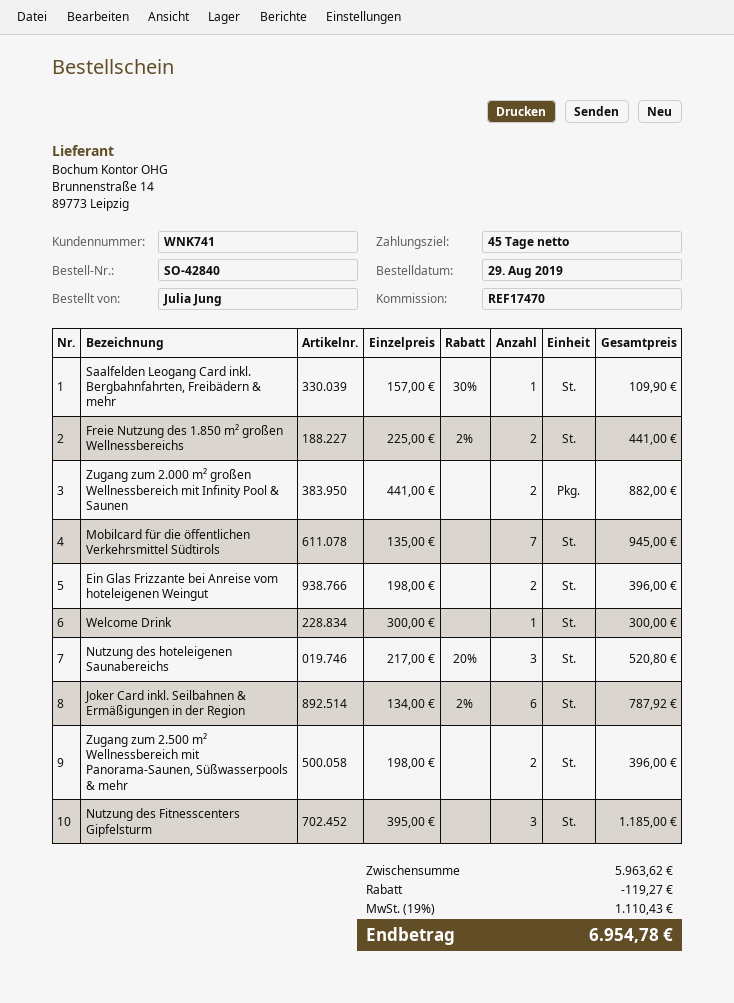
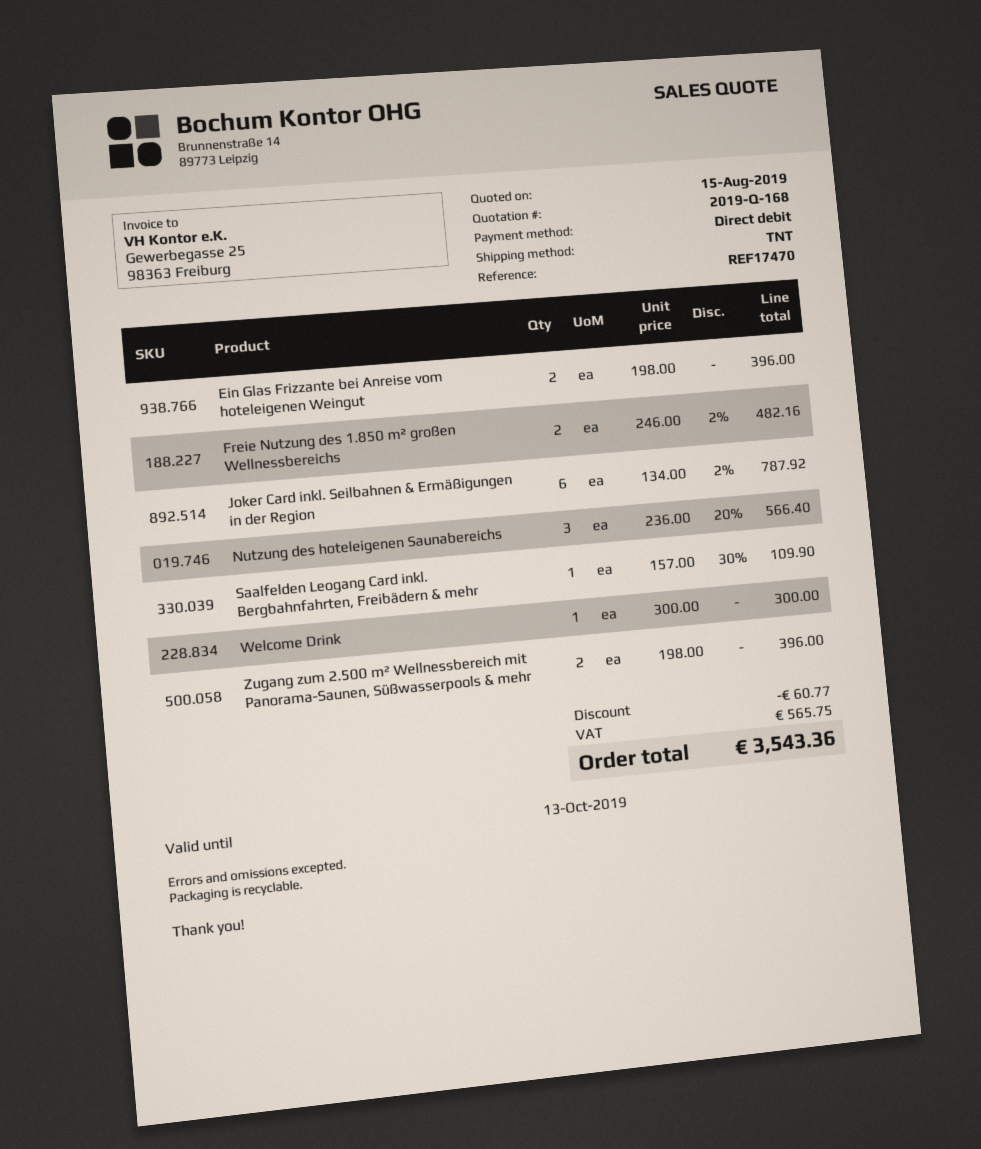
Freie Nutzung des 1.850 m² großen Wellnessbereichs: 2 x 225.00 - 2% = 441.00 -> 2 x 246.00 - 2% = 482.16
Zugang zum 2.000 m² großen Wellnessbereich mit Infinity Pool & Saunen: 2 x 441.00 = 882.00 -> none
Mobilcard für die öffentlichen Verkehrsmittel Südtirols: 7 x 135.00 = 945.00 -> none
Nutzung des hoteleigenen Saunabereichs: 3 x 217.00 - 20% = 520.80 -> 3 x 236.00 - 20% = 566.40
Nutzung des Fitnesscenters Gipfelsturm: 3 x 395.00 = 1185.00 -> none
discount: 119.27 -> 60.77
tax: 1110.43 -> 565.75
total: 6954.78 -> 3543.36

